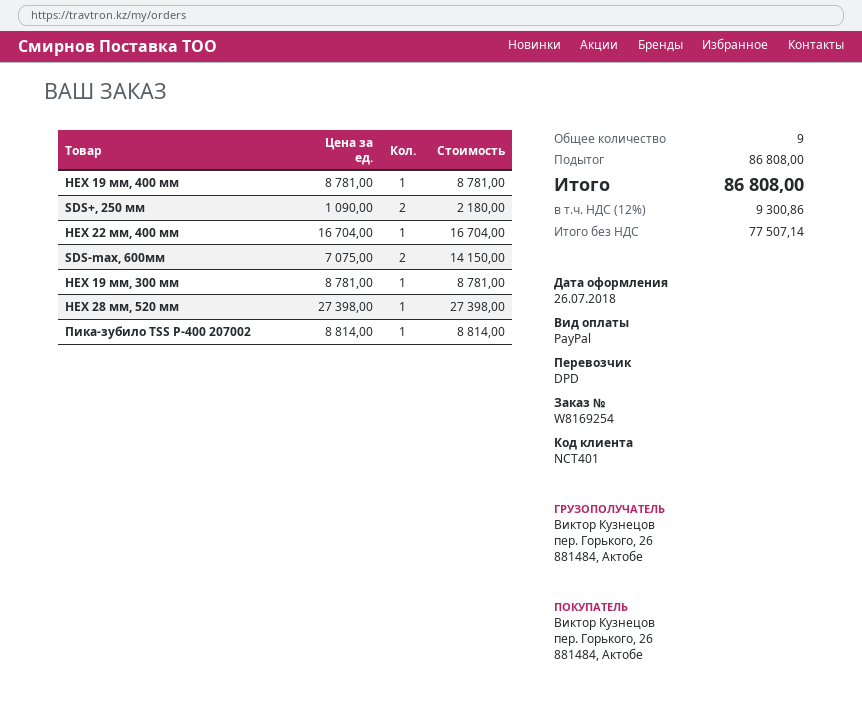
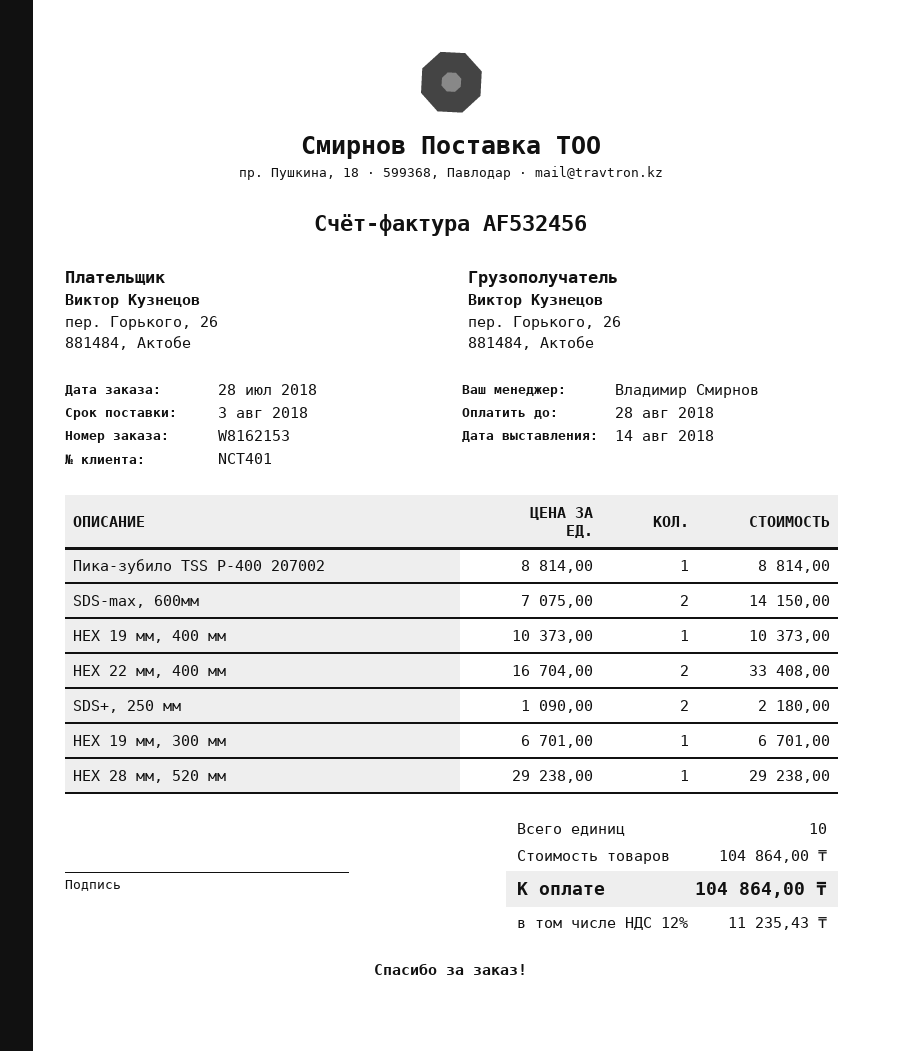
order number: W8169254 -> W8162153
order date: 2018-07-26 -> 2018-07-28
HEX 19 мм, 400 мм: 1 x 8781.00 = 8781.00 -> 1 x 10373.00 = 10373.00
HEX 22 мм, 400 мм: 1 x 16704.00 = 16704.00 -> 2 x 16704.00 = 33408.00
HEX 19 мм, 300 мм: 1 x 8781.00 = 8781.00 -> 1 x 6701.00 = 6701.00
HEX 28 мм, 520 мм: 1 x 27398.00 = 27398.00 -> 1 x 29238.00 = 29238.00
total quantity: 9 -> 10
subtotal: 86808.00 -> 104864.00
tax: 12% = 9300.86 -> 12% = 11235.43
total: 86808.00 -> 104864.00

